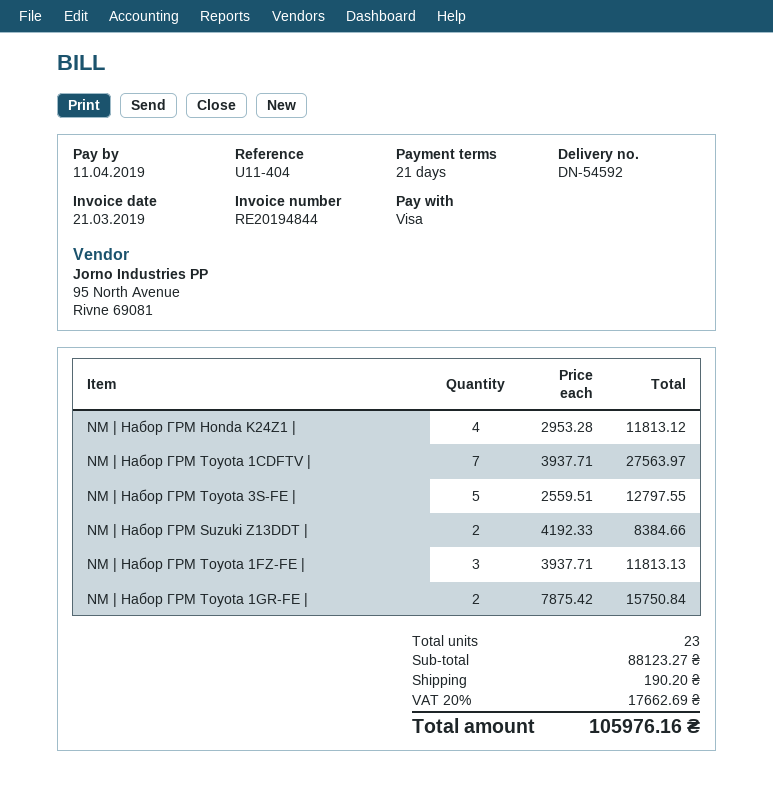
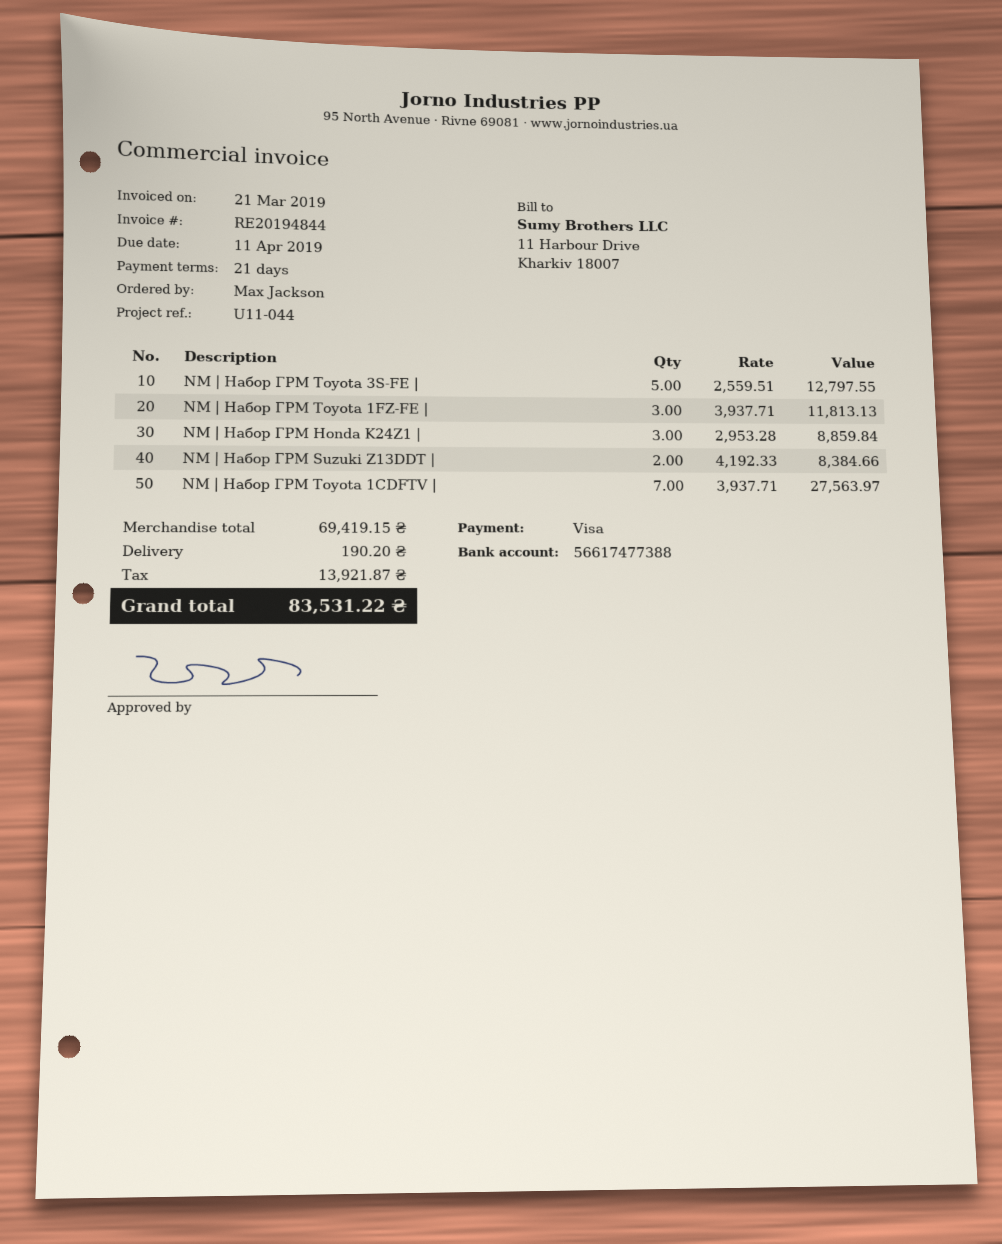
reference: U11-404 -> U11-044
NM | Набор ГРМ Honda K24Z1 |: 4 x 2953.28 = 11813.12 -> 3 x 2953.28 = 8859.84
NM | Набор ГРМ Toyota 1GR-FE |: 2 x 7875.42 = 15750.84 -> none
subtotal: 88123.27 -> 69419.15
tax: 17662.69 -> 13921.87
total: 105976.16 -> 83531.22

